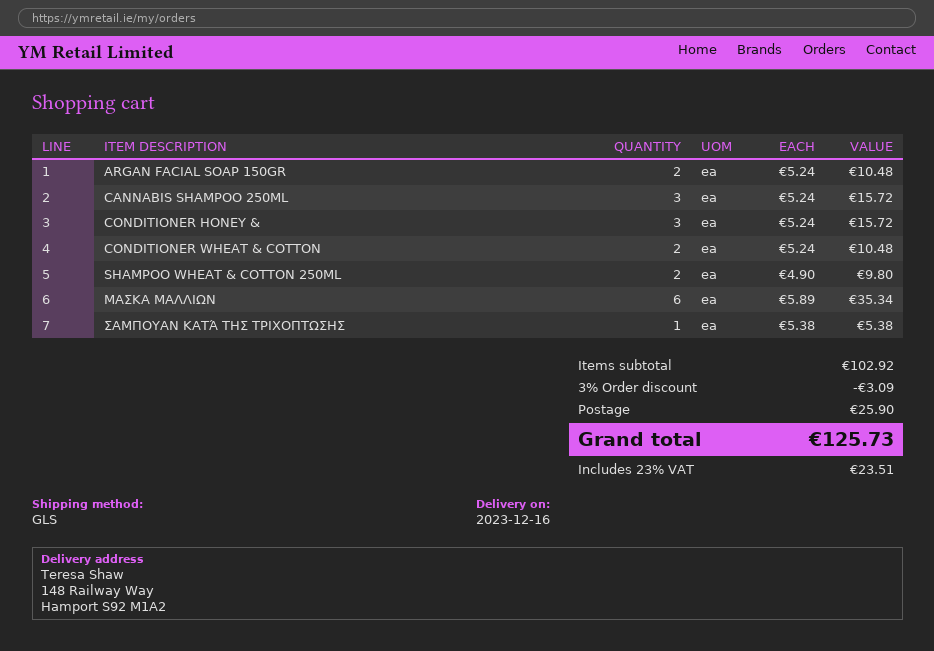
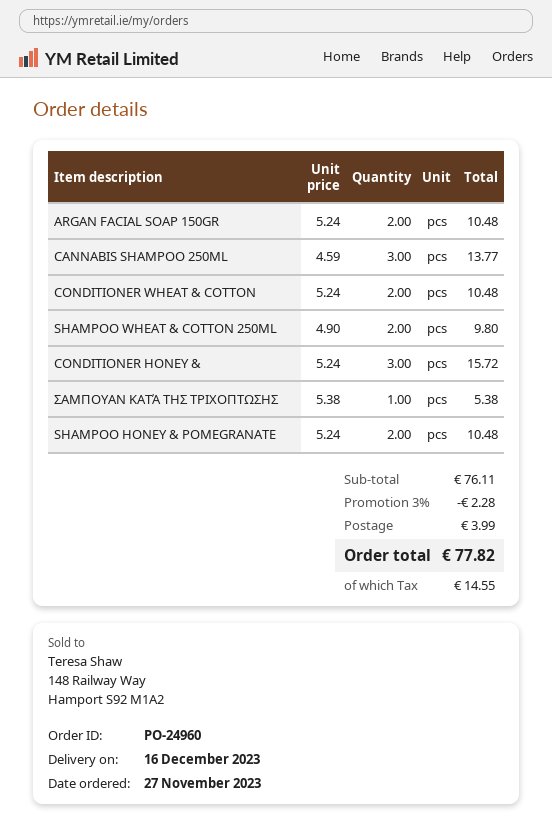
CANNABIS SHAMPOO 250ML: 3 x 5.24 = 15.72 -> 3 x 4.59 = 13.77
ΜΑΣΚΑ ΜΑΛΛΙΩΝ: 6 x 5.89 = 35.34 -> none
SHAMPOO HONEY & POMEGRANATE: none -> 2 x 5.24 = 10.48
subtotal: 102.92 -> 76.11
discount: 3% = 3.09 -> 3% = 2.28
shipping: 25.90 -> 3.99
tax: 23.51 -> 14.55
total: 125.73 -> 77.82

